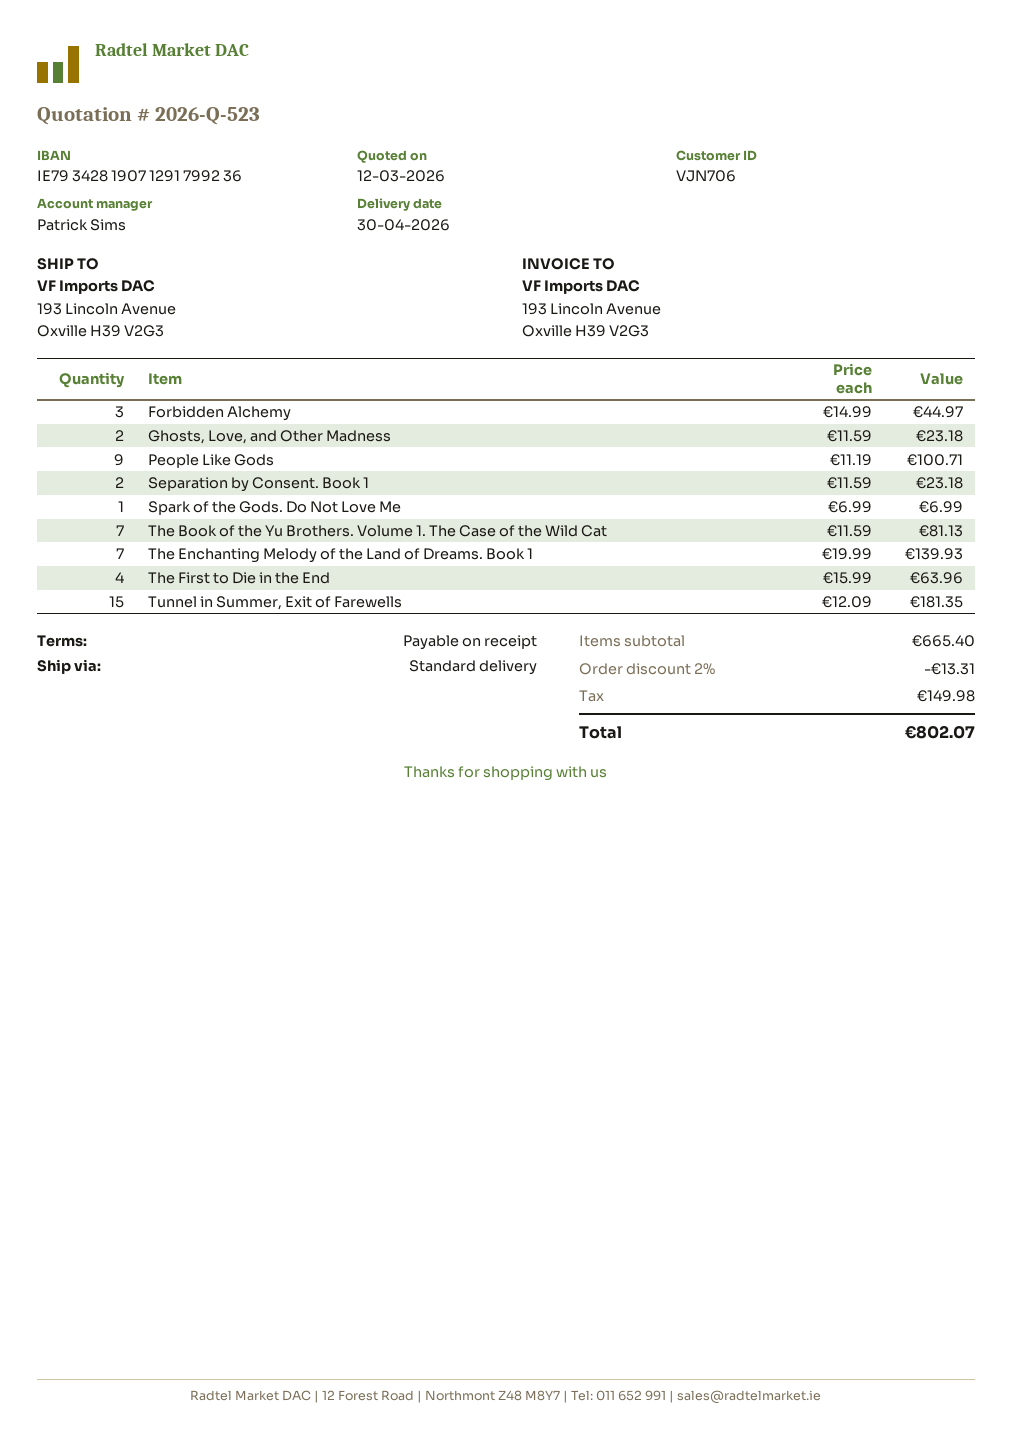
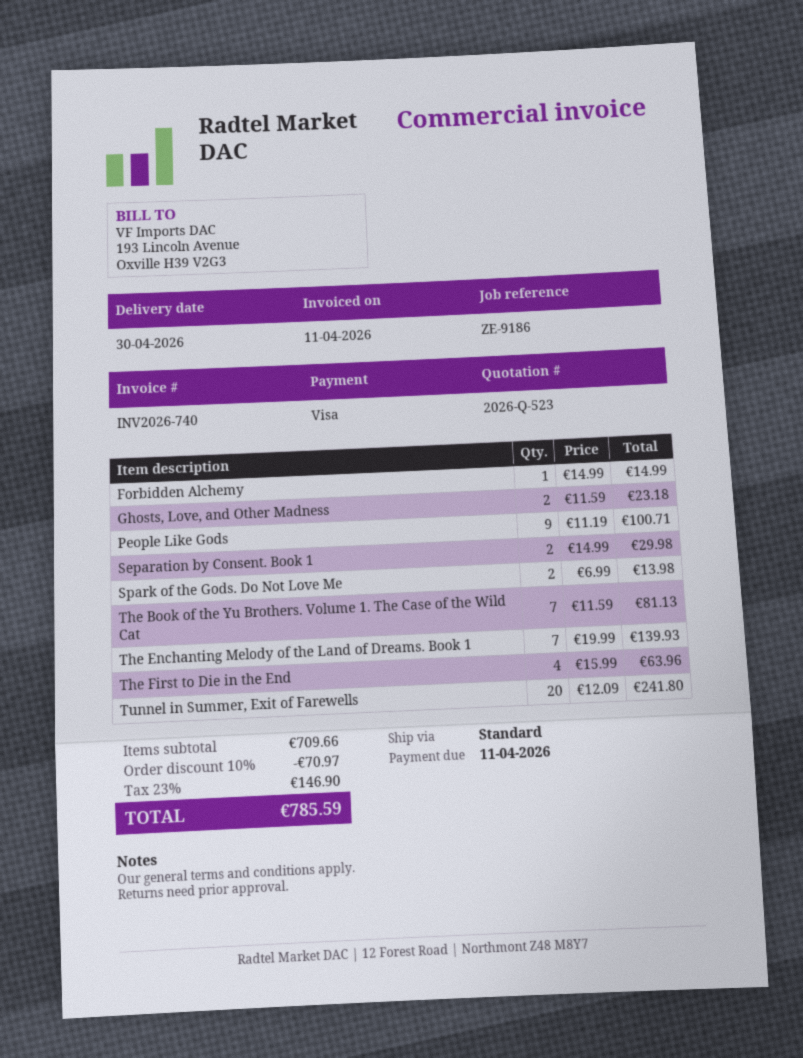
Forbidden Alchemy: 3 x 14.99 = 44.97 -> 1 x 14.99 = 14.99
Separation by Consent. Book 1: 2 x 11.59 = 23.18 -> 2 x 14.99 = 29.98
Spark of the Gods. Do Not Love Me: 1 x 6.99 = 6.99 -> 2 x 6.99 = 13.98
Tunnel in Summer, Exit of Farewells: 15 x 12.09 = 181.35 -> 20 x 12.09 = 241.80
subtotal: 665.40 -> 709.66
discount: 2% = 13.31 -> 10% = 70.97
tax: 149.98 -> 146.90
total: 802.07 -> 785.59

